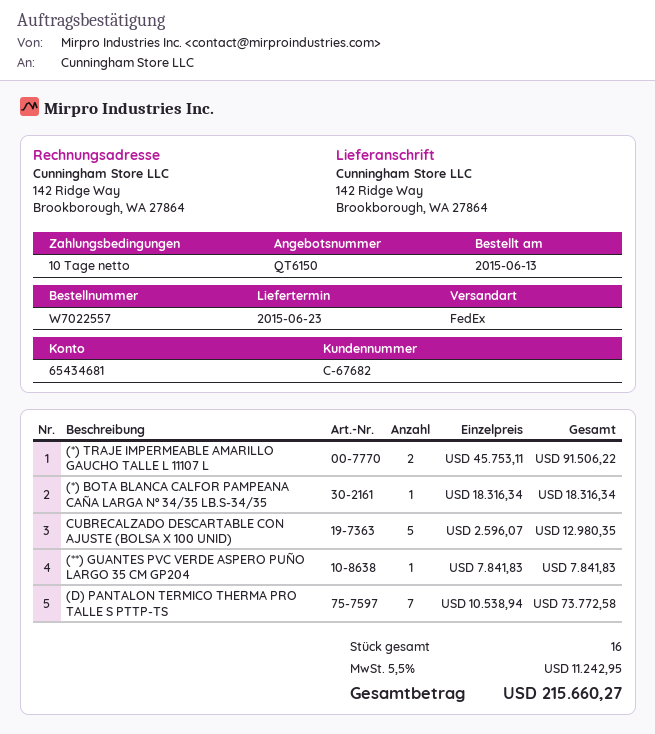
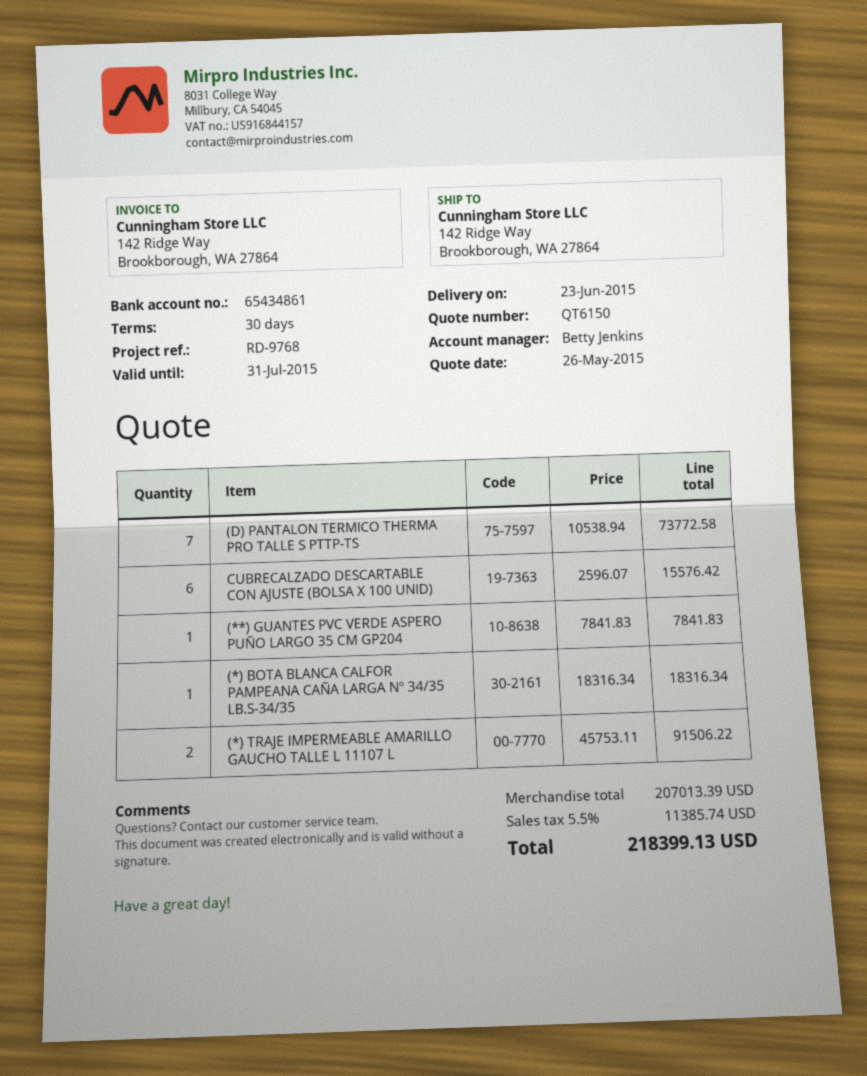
payment terms: 10 days -> 30 days
bank account: 65434681 -> 65434861
CUBRECALZADO DESCARTABLE CON AJUSTE (BOLSA X 100 UNID): 5 x 2596.07 = 12980.35 -> 6 x 2596.07 = 15576.42
tax: 5.5% = 11242.95 -> 5.5% = 11385.74
total: 215660.27 -> 218399.13

